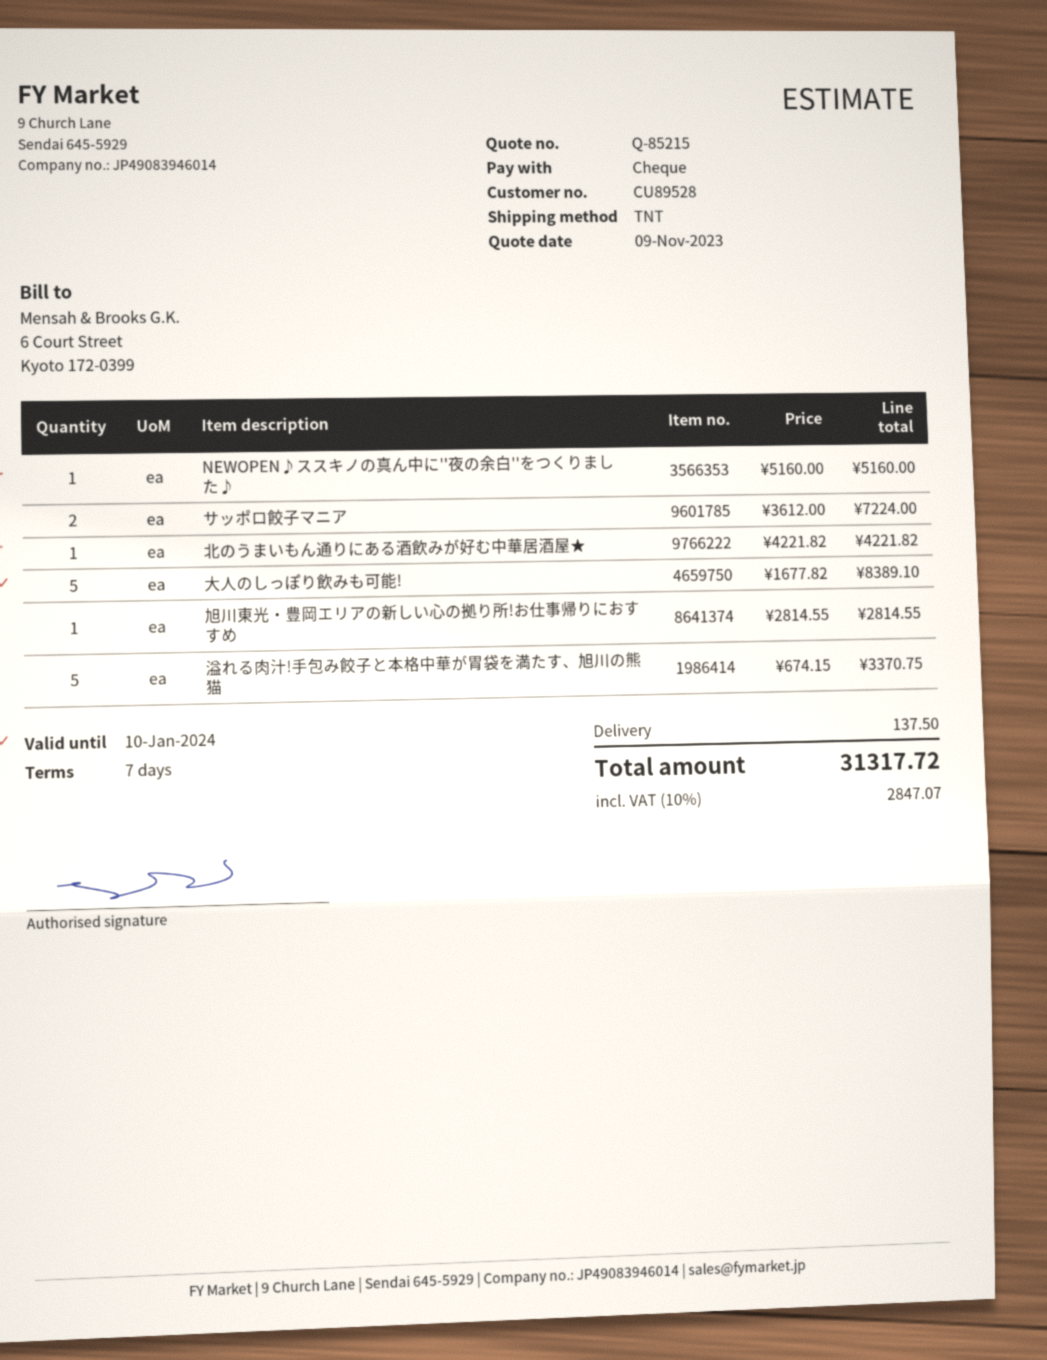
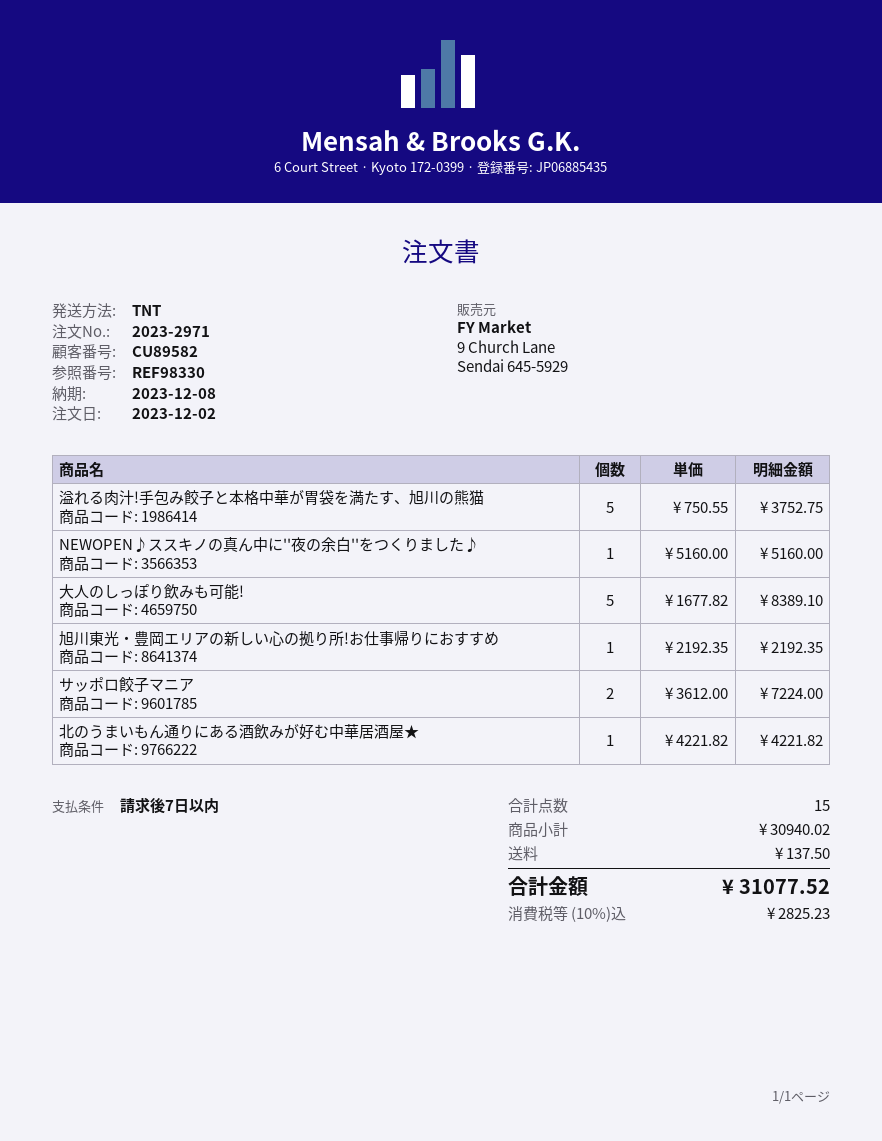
customer number: CU89528 -> CU89582
旭川東光・豊岡エリアの新しい心の拠り所!お仕事帰りにおすすめ: 1 x 2814.55 = 2814.55 -> 1 x 2192.35 = 2192.35
溢れる肉汁!手包み餃子と本格中華が胃袋を満たす、旭川の熊猫: 5 x 674.15 = 3370.75 -> 5 x 750.55 = 3752.75
tax: 10% = 2847.07 -> 10% = 2825.23
total: 31317.72 -> 31077.52

